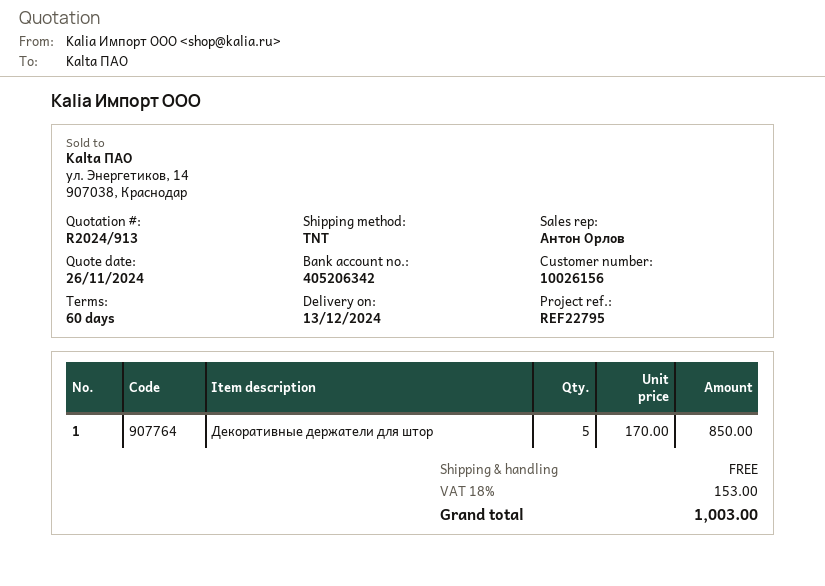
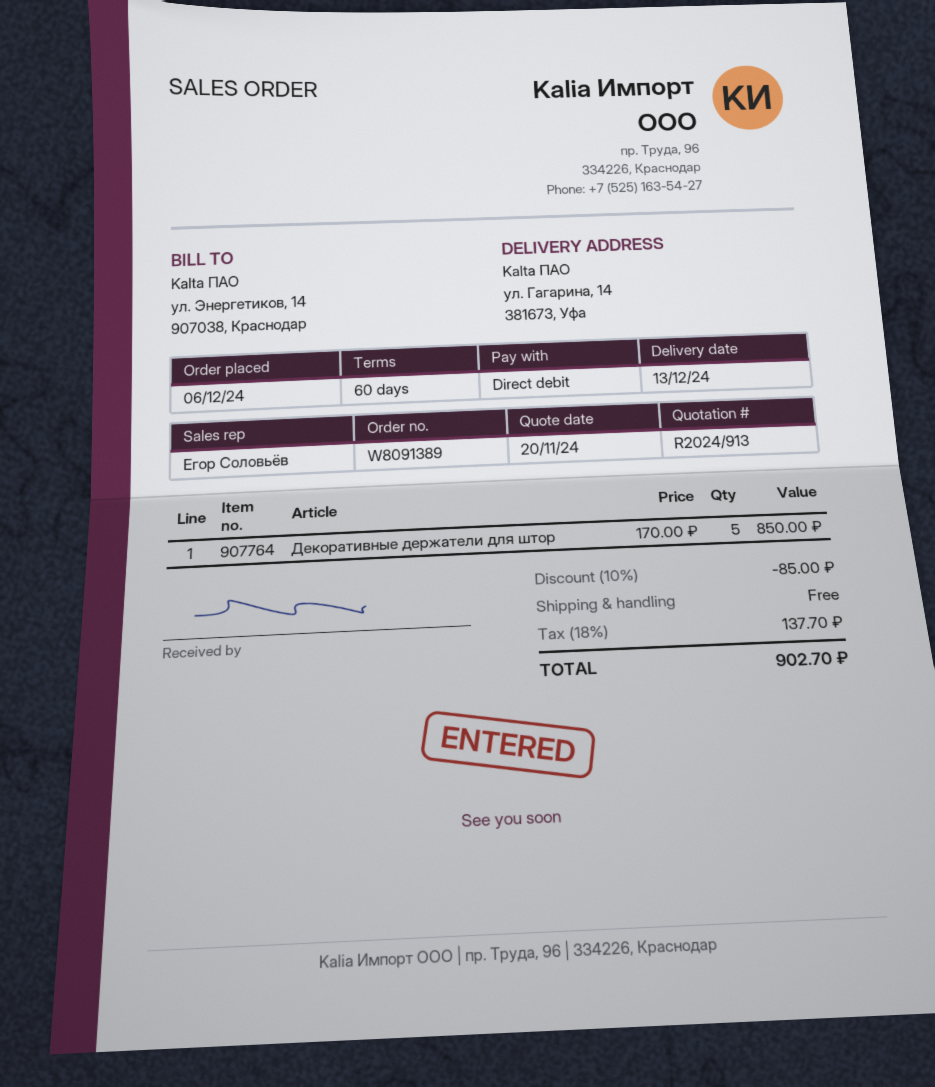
quote date: 2024-11-26 -> 2024-11-20
sales rep: Антон Орлов -> Егор Соловьёв
discount: none -> 10% = 85.00
tax: 18% = 153.00 -> 18% = 137.70
total: 1003.00 -> 902.70

